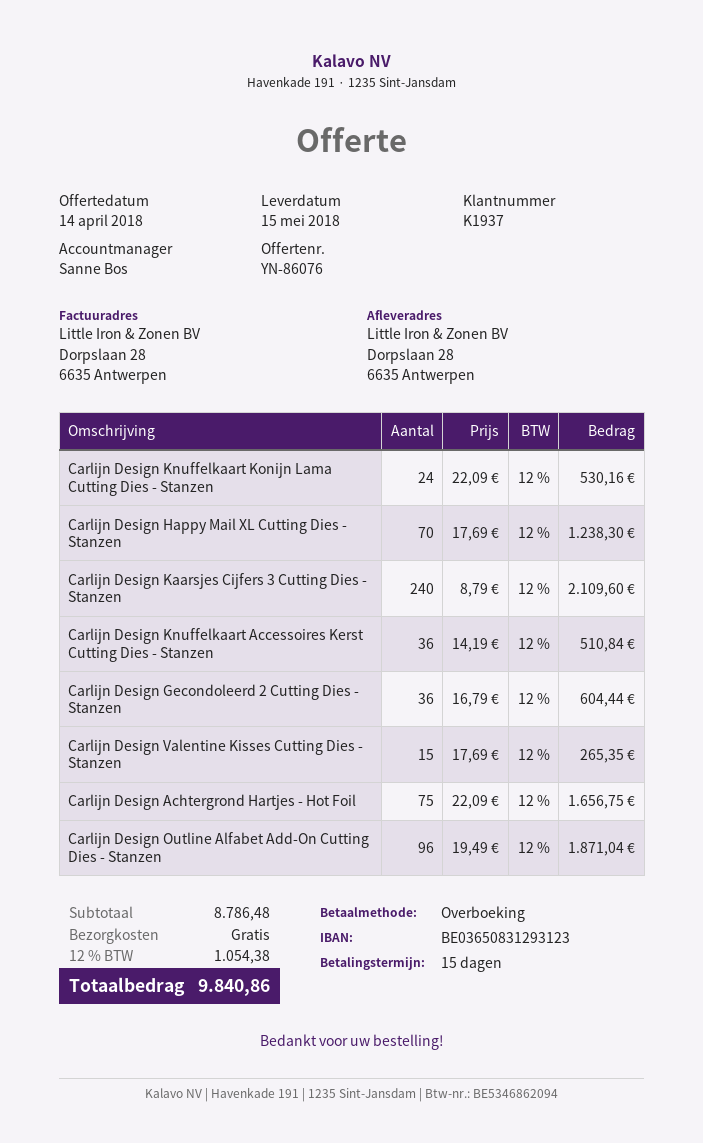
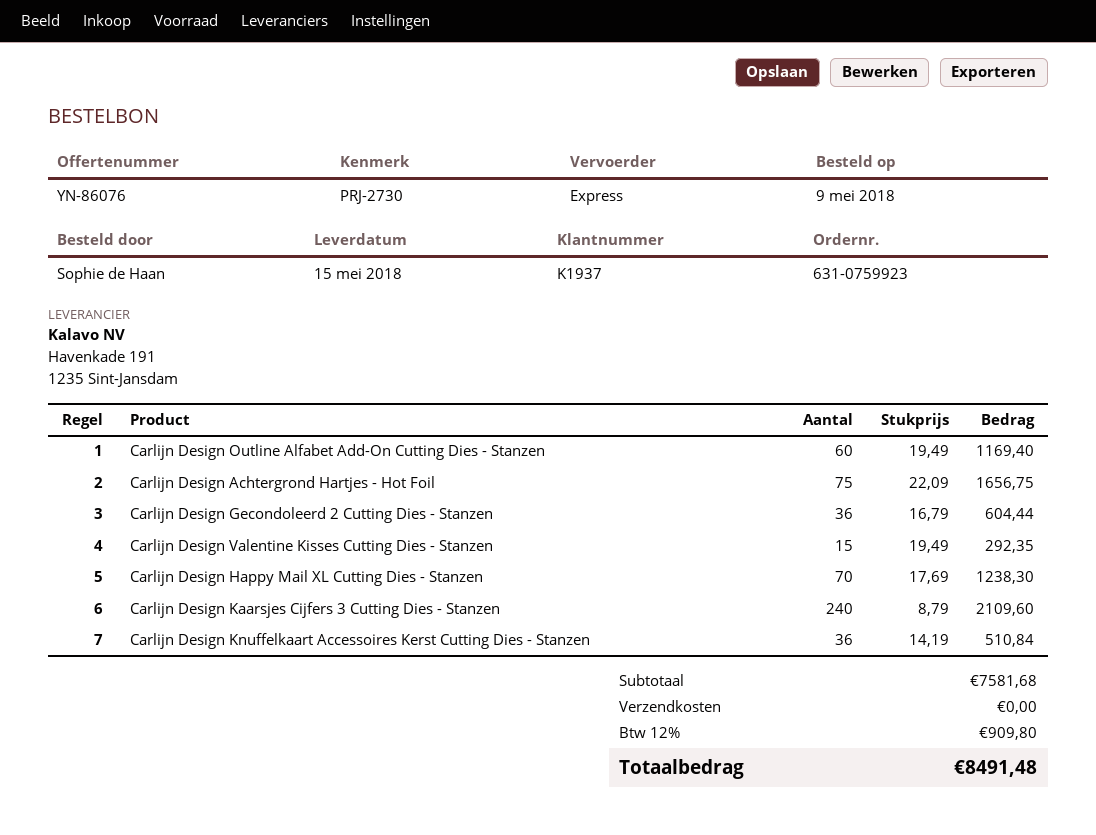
Carlijn Design Knuffelkaart Konijn Lama Cutting Dies - Stanzen: 24 x 22.09 = 530.16 -> none
Carlijn Design Valentine Kisses Cutting Dies - Stanzen: 15 x 17.69 = 265.35 -> 15 x 19.49 = 292.35
Carlijn Design Outline Alfabet Add-On Cutting Dies - Stanzen: 96 x 19.49 = 1871.04 -> 60 x 19.49 = 1169.40
subtotal: 8786.48 -> 7581.68
tax: 12% = 1054.38 -> 12% = 909.80
total: 9840.86 -> 8491.48

